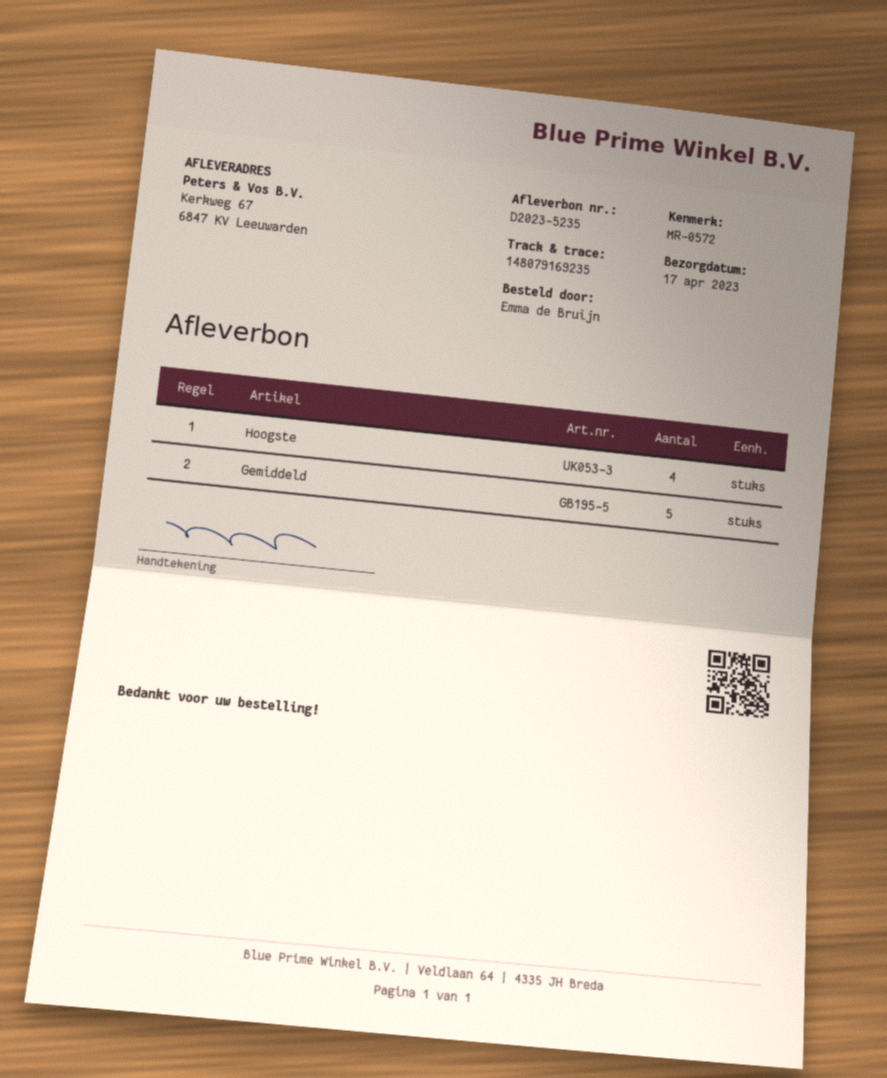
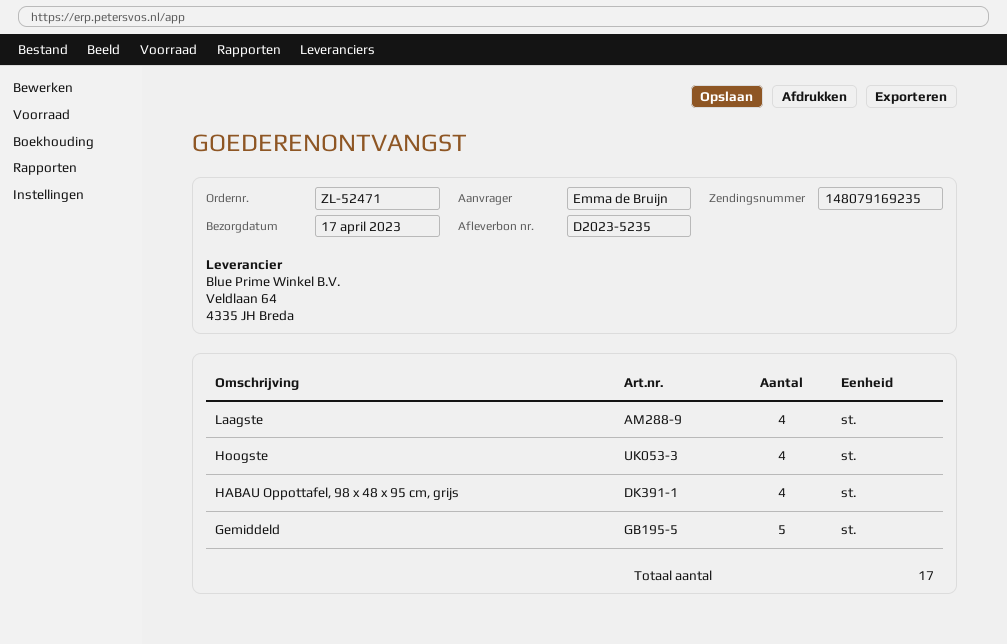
Laagste: none -> 4
HABAU Oppottafel, 98 x 48 x 95 cm, grijs: none -> 4

